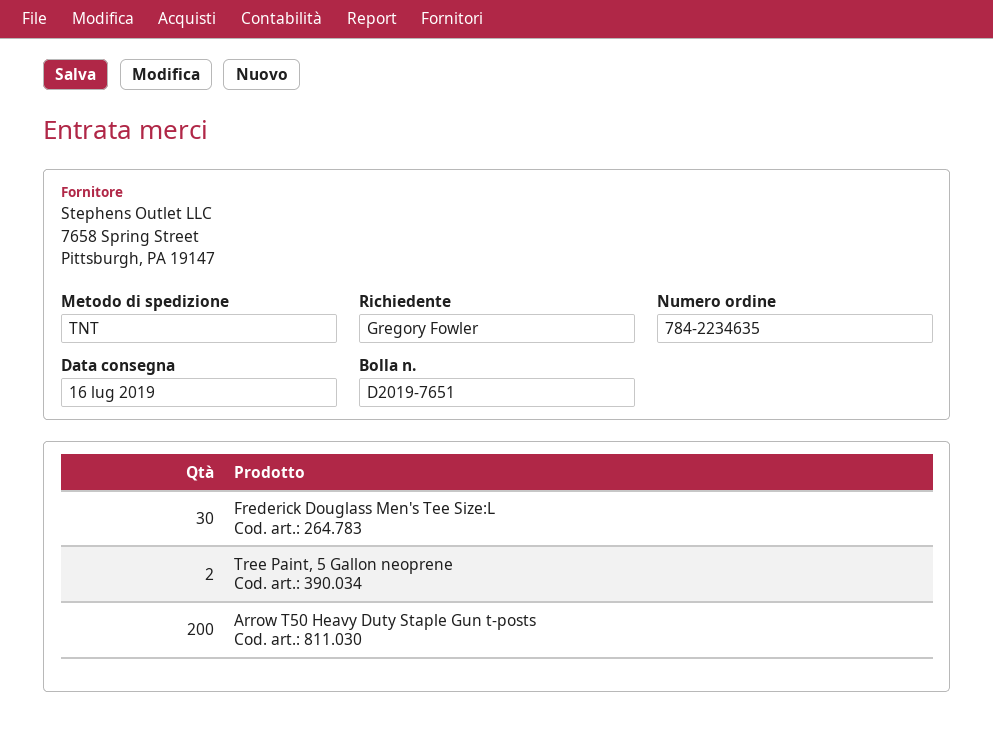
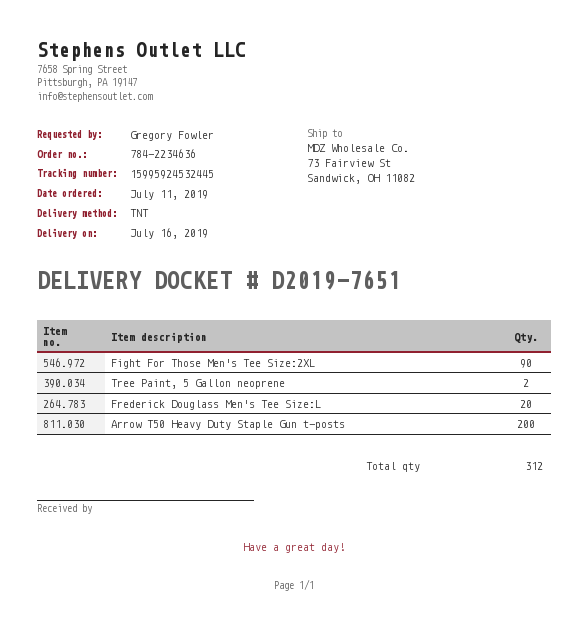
order number: 784-2234635 -> 784-2234636
Frederick Douglass Men's Tee Size:L: 30 -> 20
Fight For Those Men's Tee Size:2XL: none -> 90

